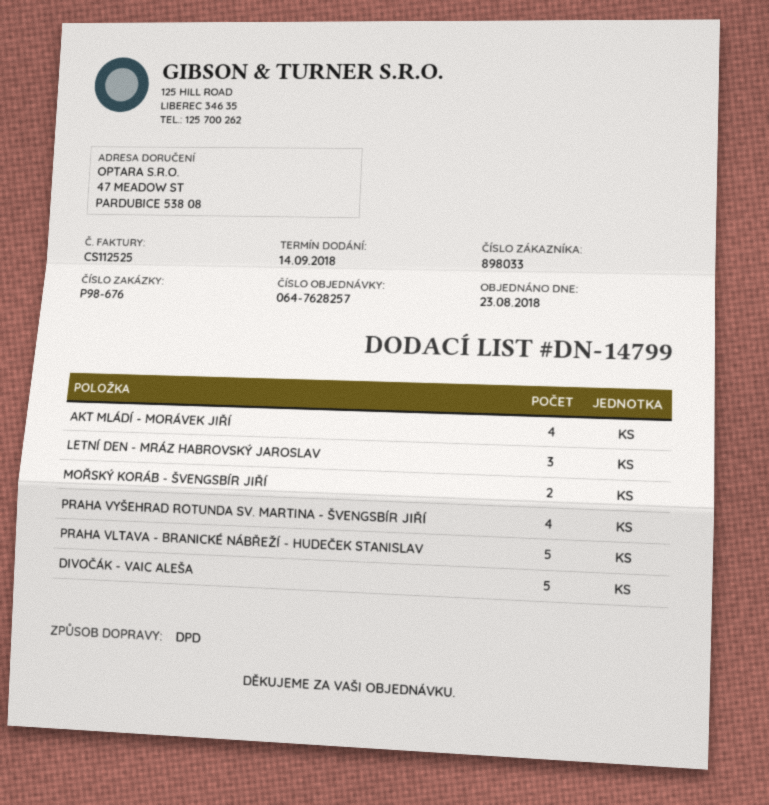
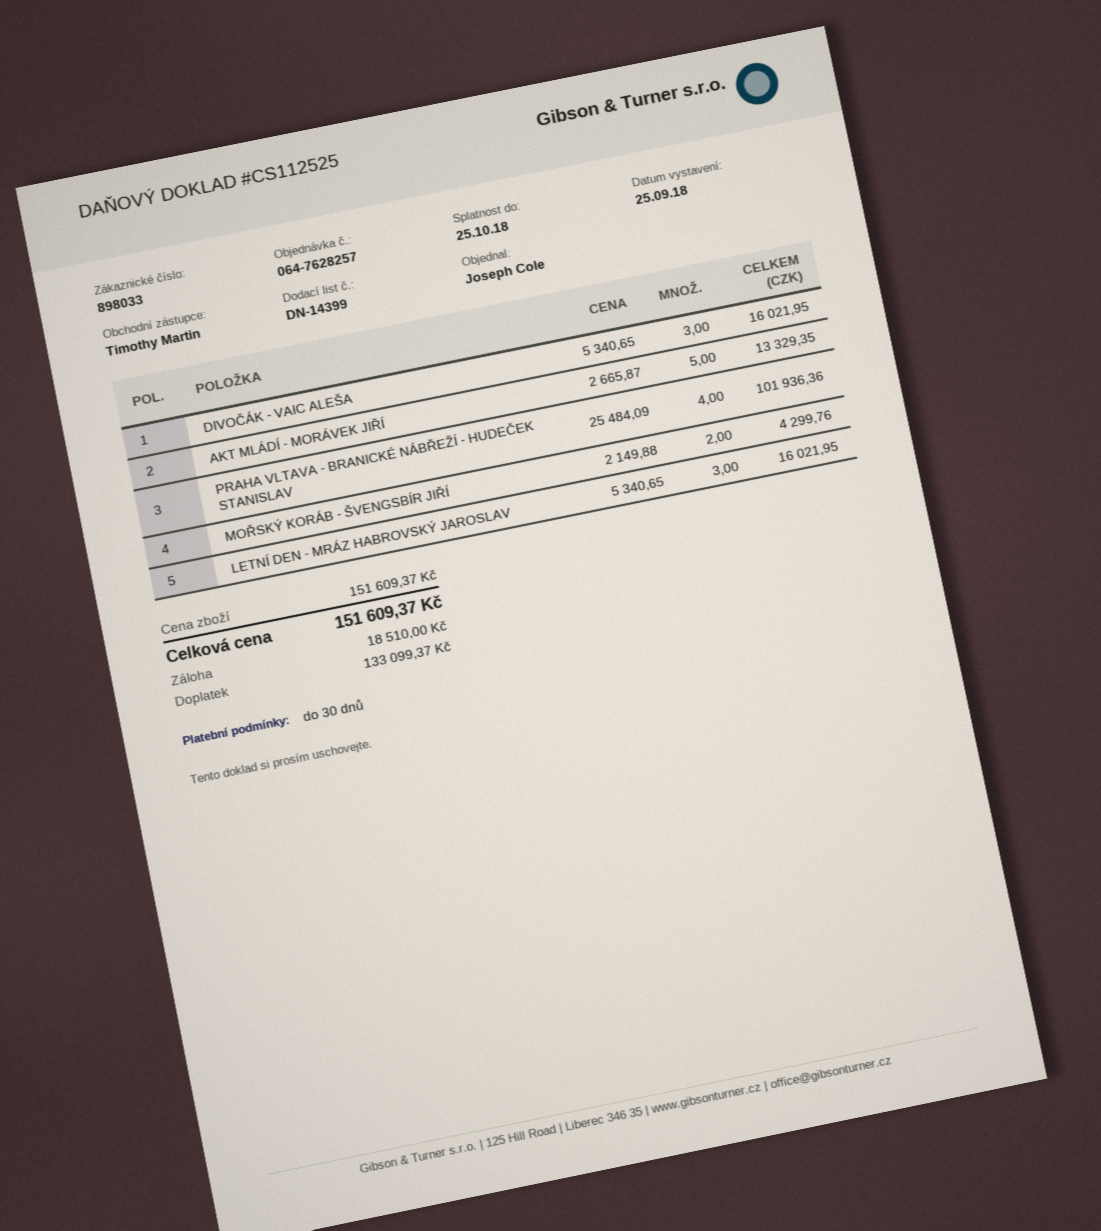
delivery note number: DN-14799 -> DN-14399
AKT MLÁDÍ - MORÁVEK JIŘÍ: 4 -> 5
PRAHA VYŠEHRAD ROTUNDA SV. MARTINA - ŠVENGSBÍR JIŘÍ: 4 -> none
PRAHA VLTAVA - BRANICKÉ NÁBŘEŽÍ - HUDEČEK STANISLAV: 5 -> 4
DIVOČÁK - VAIC ALEŠA: 5 -> 3

